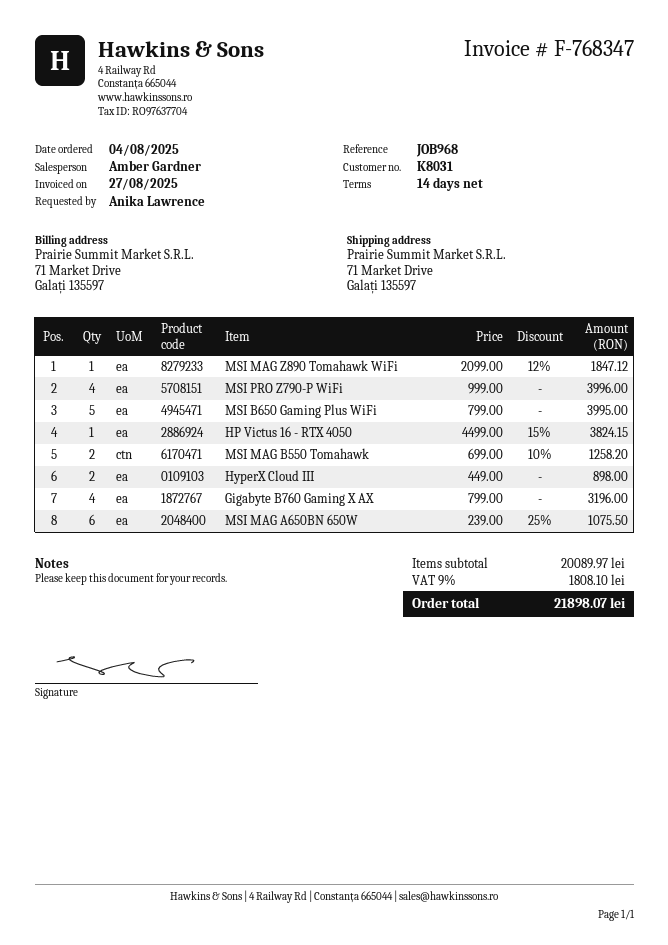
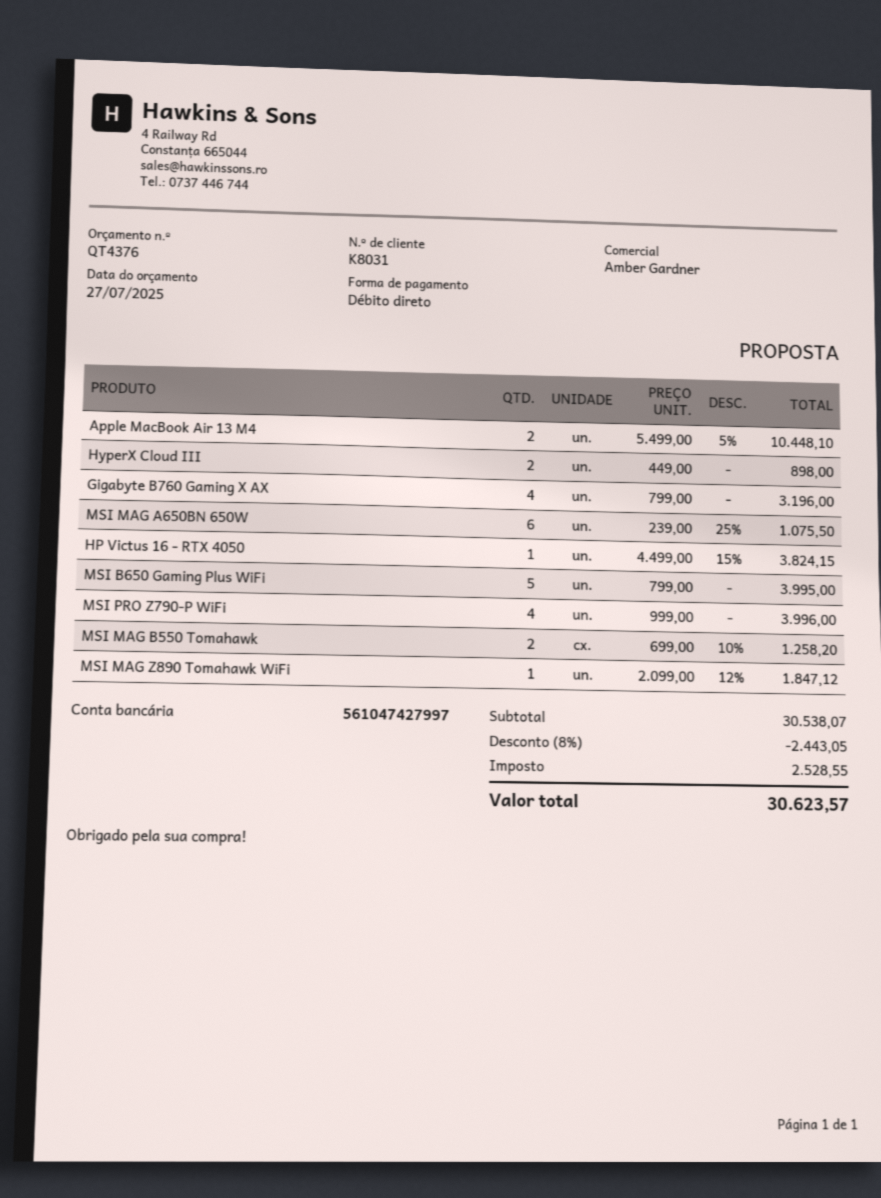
Apple MacBook Air 13 M4: none -> 2 x 5499.00 - 5% = 10448.10
subtotal: 20089.97 -> 30538.07
discount: none -> 8% = 2443.05
tax: 1808.10 -> 2528.55
total: 21898.07 -> 30623.57

